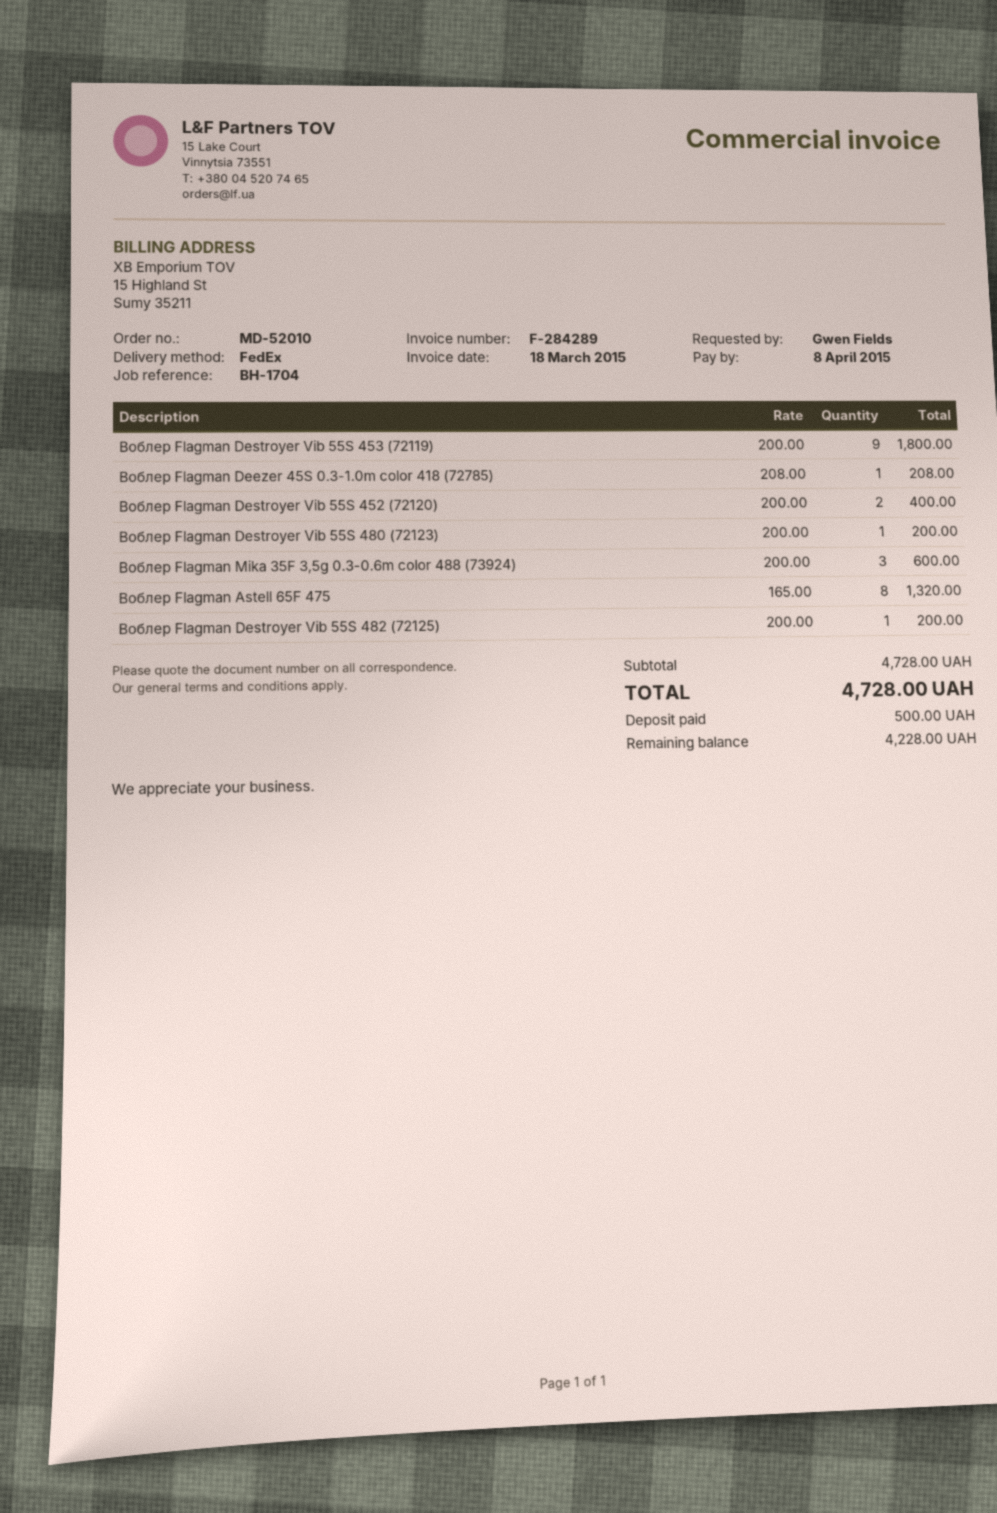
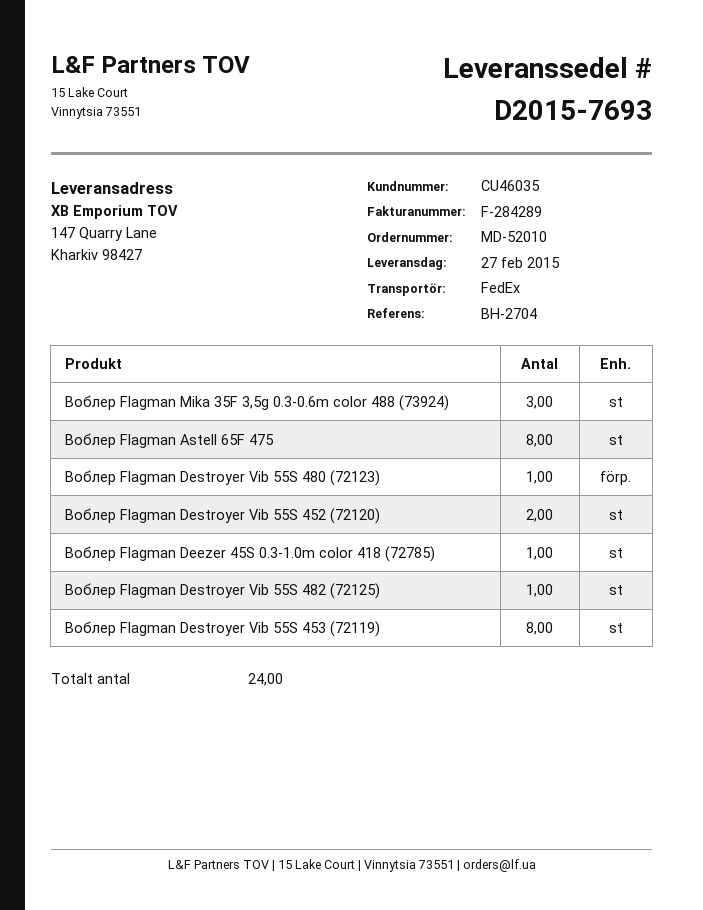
reference: BH-1704 -> BH-2704
Воблер Flagman Destroyer Vib 55S 453 (72119): 9 -> 8

